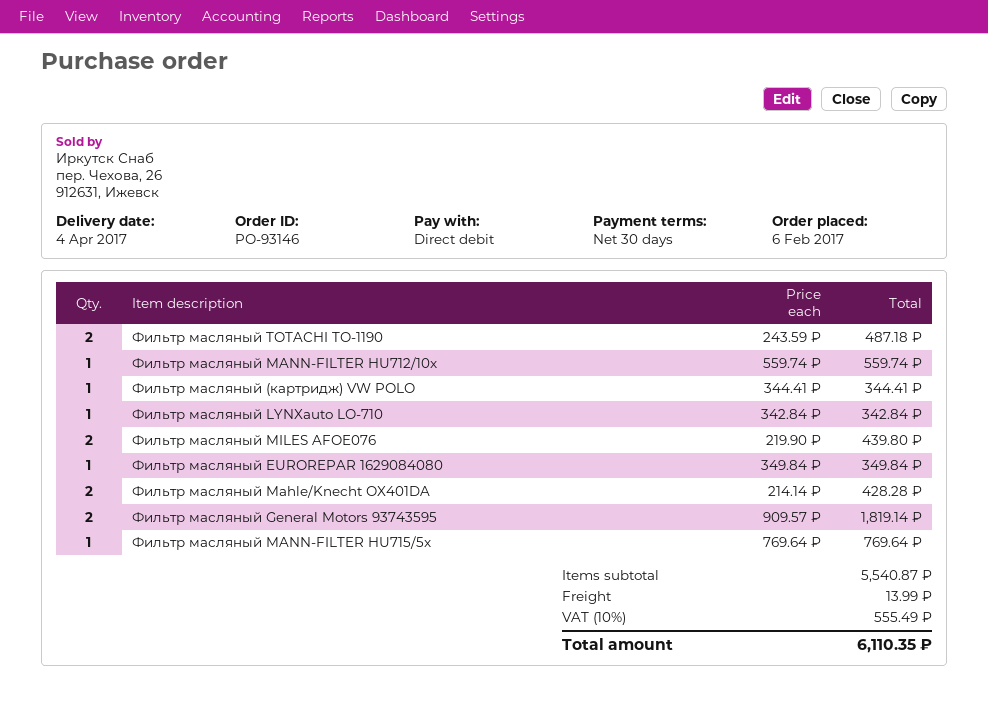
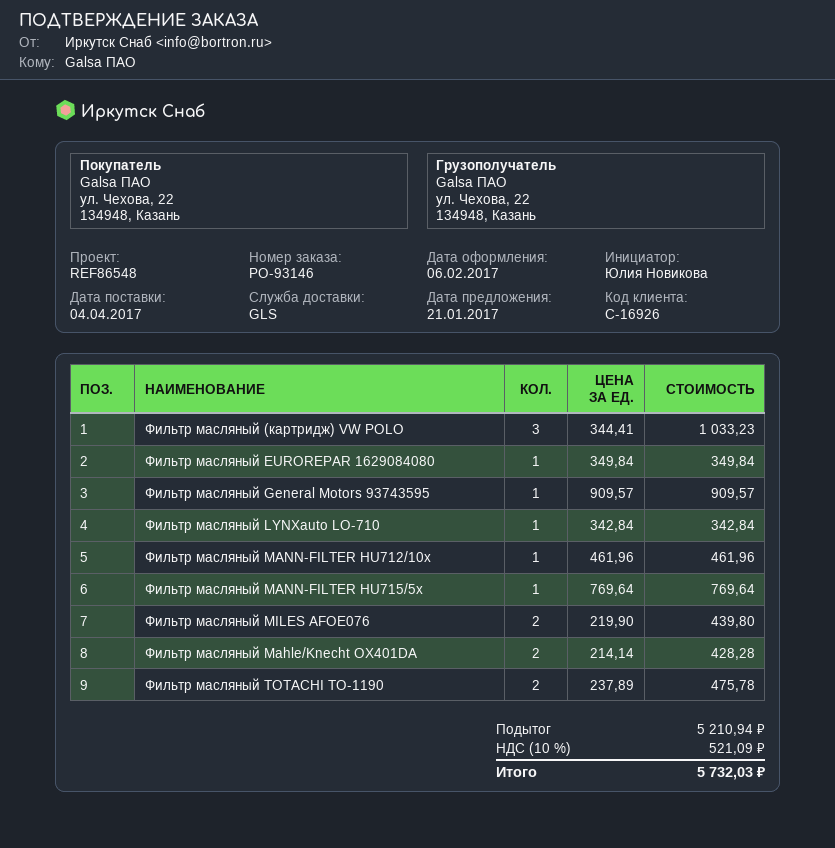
Фильтр масляный TOTACHI TO-1190: 2 x 243.59 = 487.18 -> 2 x 237.89 = 475.78
Фильтр масляный MANN-FILTER HU712/10x: 1 x 559.74 = 559.74 -> 1 x 461.96 = 461.96
Фильтр масляный (картридж) VW POLO: 1 x 344.41 = 344.41 -> 3 x 344.41 = 1033.23
Фильтр масляный General Motors 93743595: 2 x 909.57 = 1819.14 -> 1 x 909.57 = 909.57
subtotal: 5540.87 -> 5210.94
shipping: 13.99 -> none
tax: 10% = 555.49 -> 10% = 521.09
total: 6110.35 -> 5732.03

